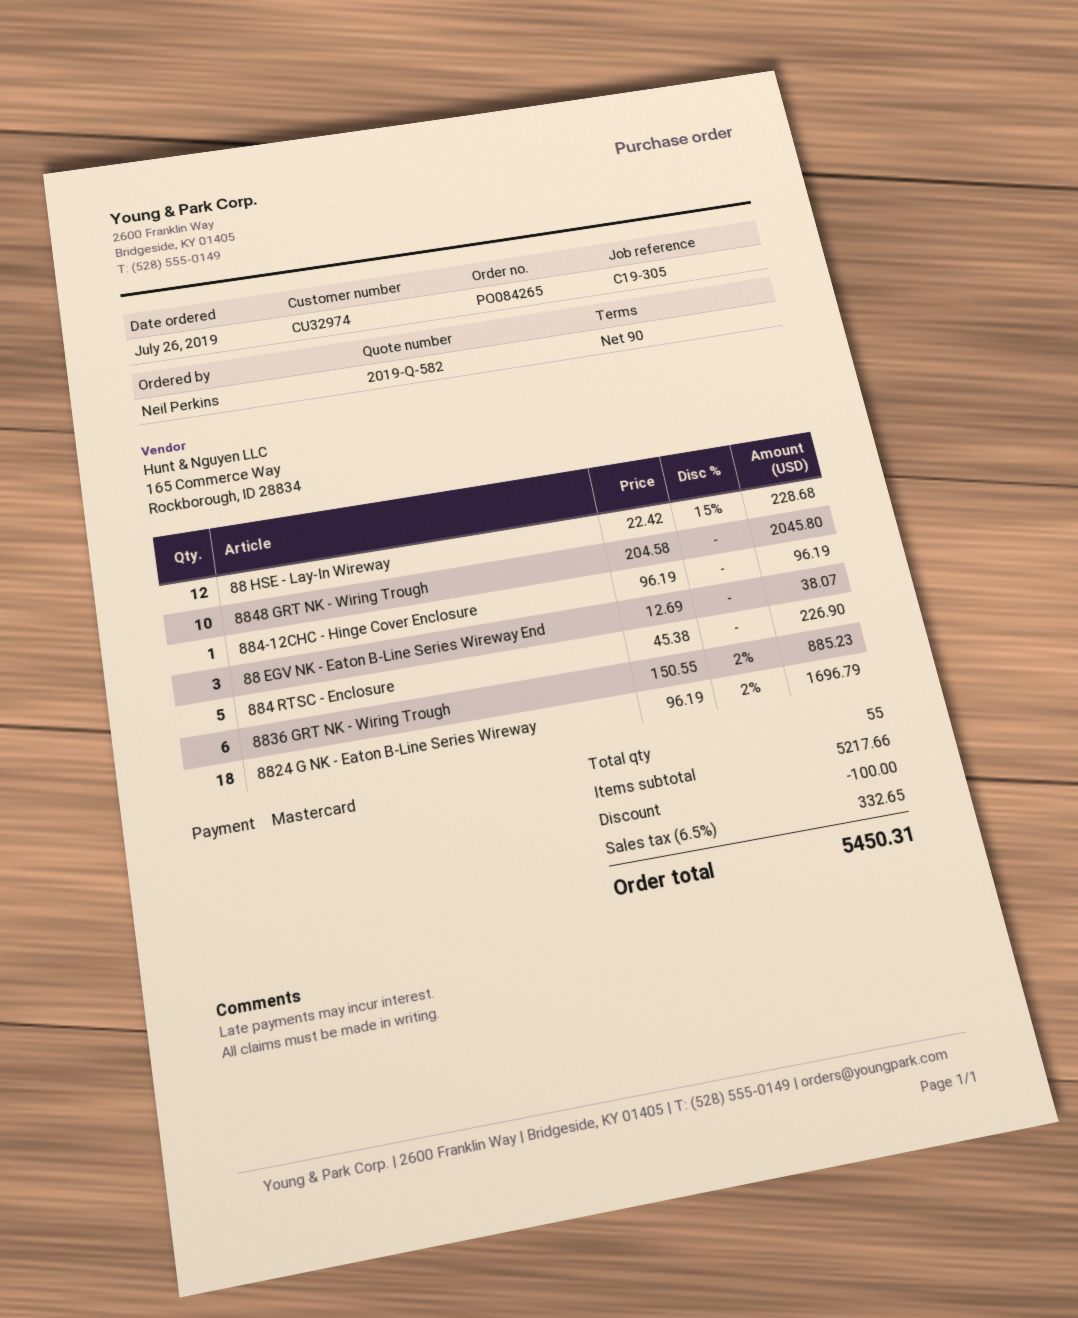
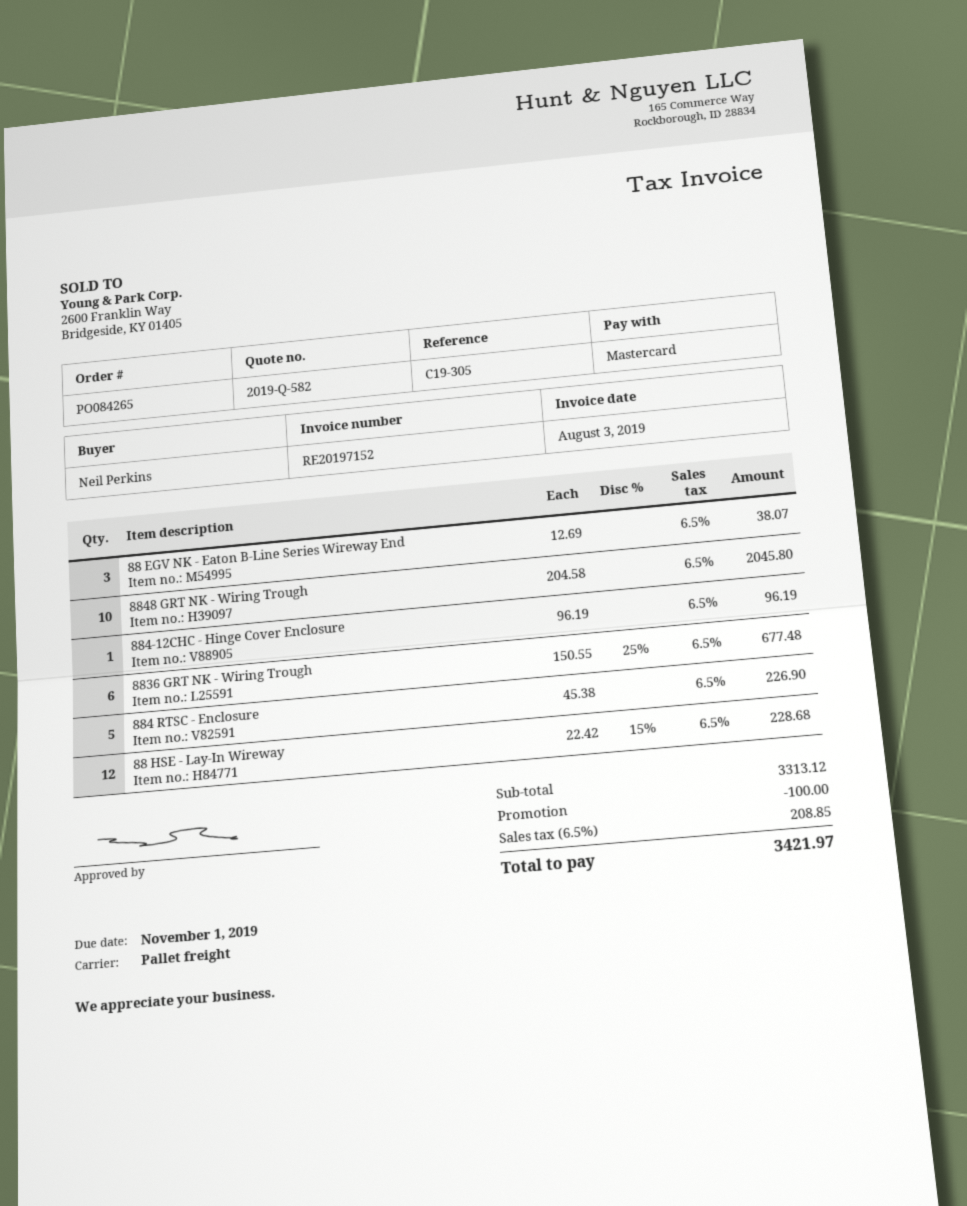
8836 GRT NK - Wiring Trough: 6 x 150.55 - 2% = 885.23 -> 6 x 150.55 - 25% = 677.48
8824 G NK - Eaton B-Line Series Wireway: 18 x 96.19 - 2% = 1696.79 -> none
subtotal: 5217.66 -> 3313.12
tax: 6.5% = 332.65 -> 6.5% = 208.85
total: 5450.31 -> 3421.97

